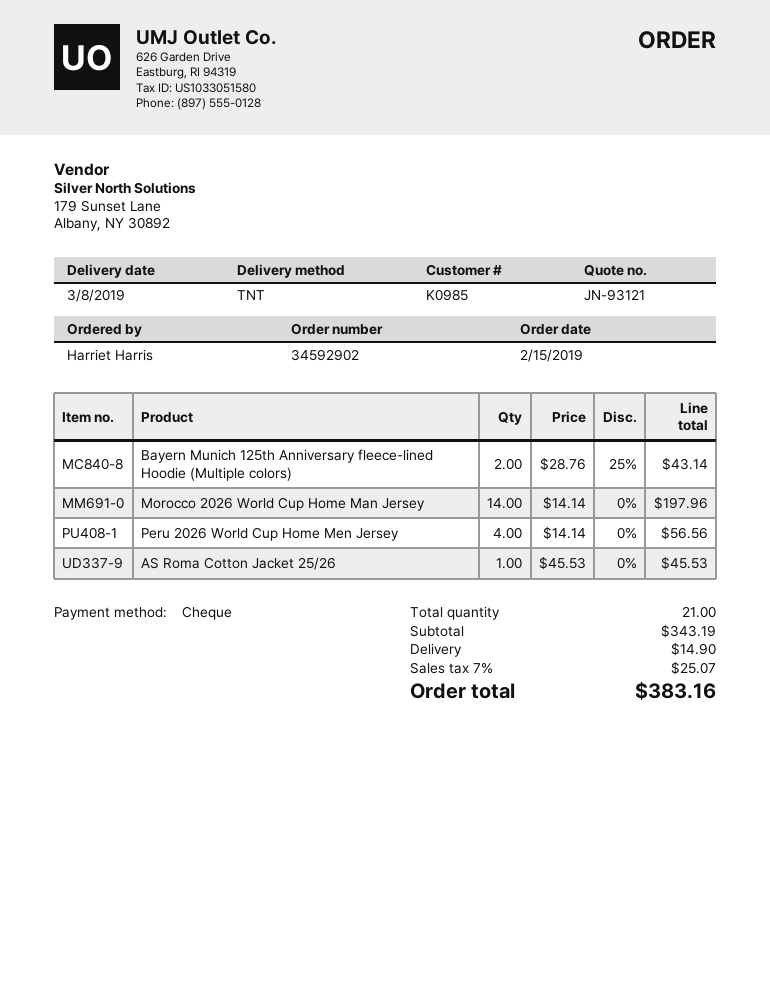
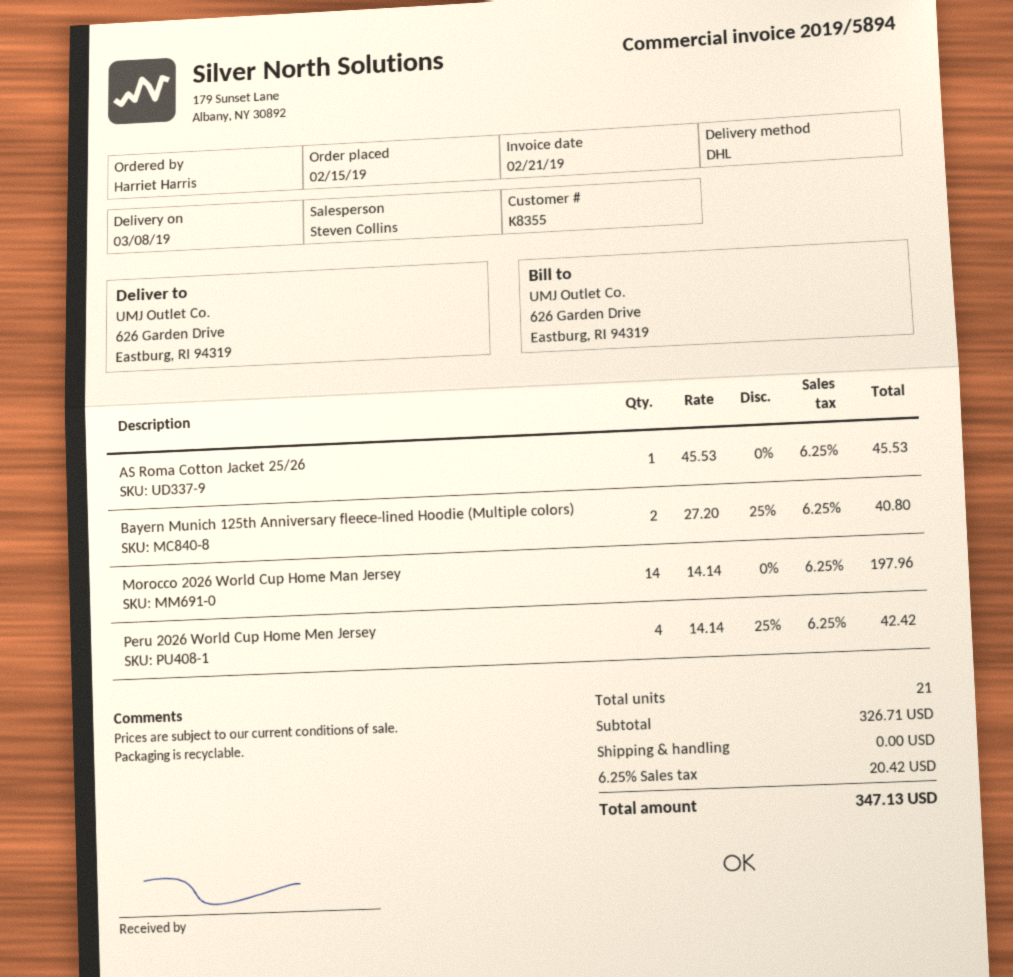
customer number: K0985 -> K8355
shipping method: TNT -> DHL
Bayern Munich 125th Anniversary fleece-lined Hoodie (Multiple colors): 2 x 28.76 - 25% = 43.14 -> 2 x 27.20 - 25% = 40.80
Peru 2026 World Cup Home Men Jersey: 4 x 14.14 = 56.56 -> 4 x 14.14 - 25% = 42.42
subtotal: 343.19 -> 326.71
shipping: 14.90 -> 0.00
tax: 7% = 25.07 -> 6.25% = 20.42
total: 383.16 -> 347.13

